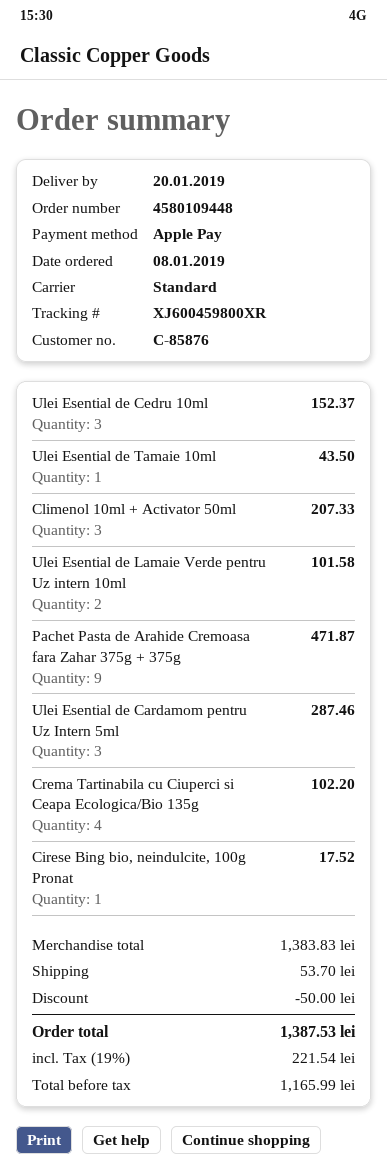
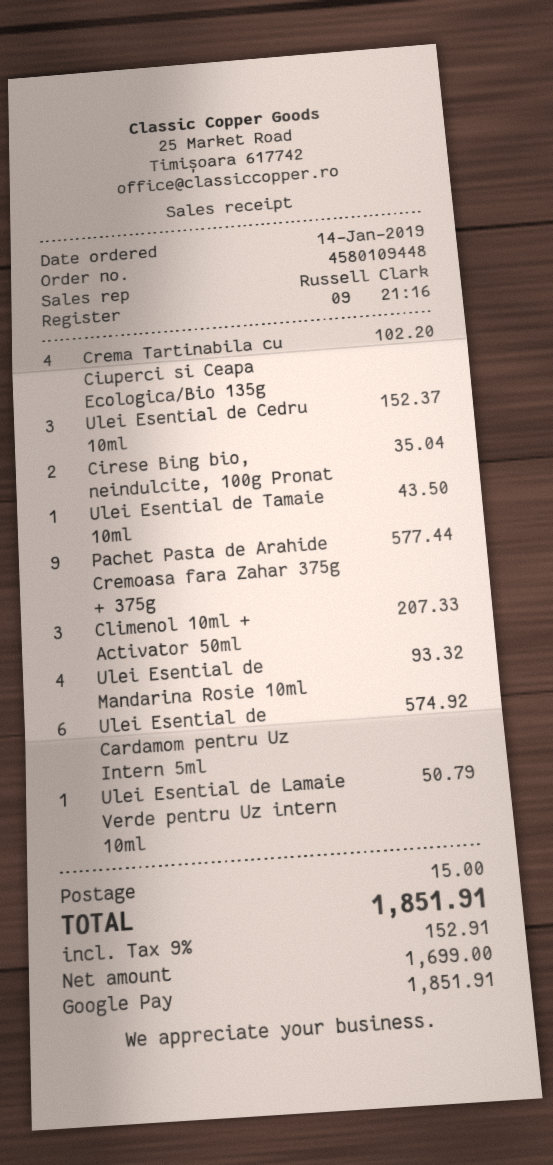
order date: 2019-01-08 -> 2019-01-14
payment method: Apple Pay -> Google Pay
Ulei Esential de Lamaie Verde pentru Uz intern 10ml: 2 for 101.58 -> 1 for 50.79
Pachet Pasta de Arahide Cremoasa fara Zahar 375g + 375g: 9 for 471.87 -> 9 for 577.44
Ulei Esential de Cardamom pentru Uz Intern 5ml: 3 for 287.46 -> 6 for 574.92
Cirese Bing bio, neindulcite, 100g Pronat: 1 for 17.52 -> 2 for 35.04
Ulei Esential de Mandarina Rosie 10ml: none -> 4 for 93.32
discount: 50.00 -> none
shipping: 53.70 -> 15.00
net: 1165.99 -> 1699.00
tax: 19% = 221.54 -> 9% = 152.91
total: 1387.53 -> 1851.91

